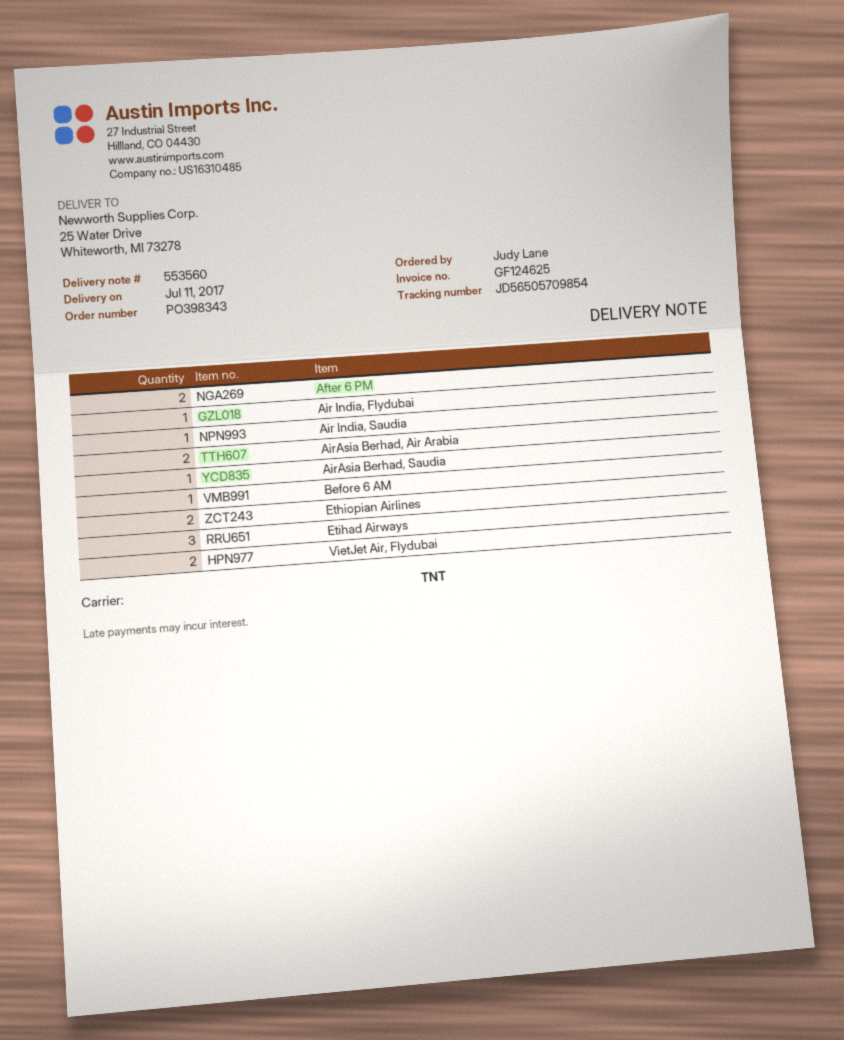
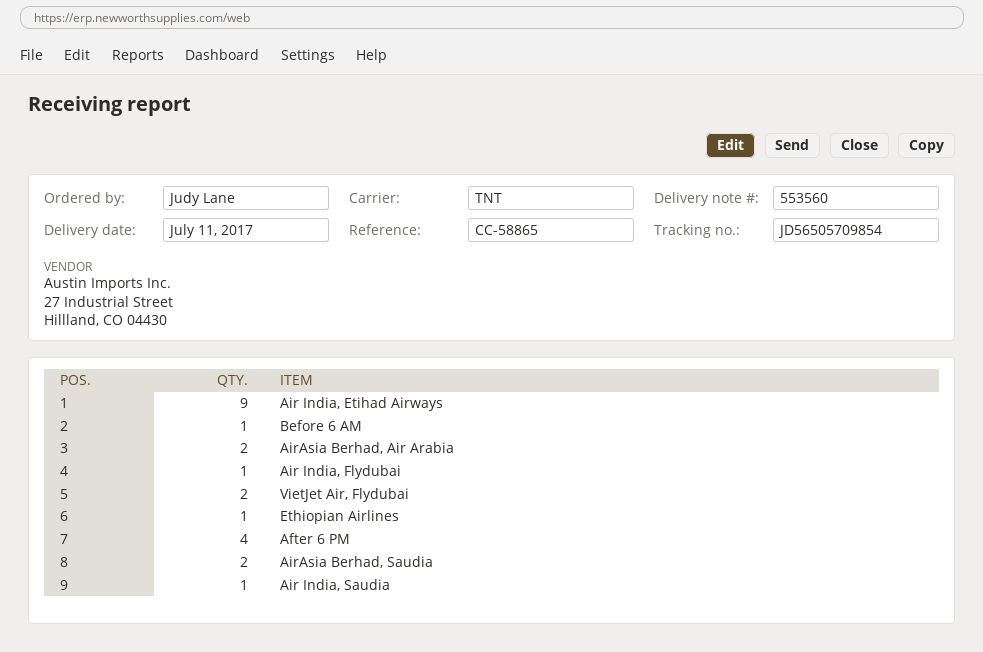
After 6 PM: 2 -> 4
AirAsia Berhad, Saudia: 1 -> 2
Ethiopian Airlines: 2 -> 1
Etihad Airways: 3 -> none
Air India, Etihad Airways: none -> 9

